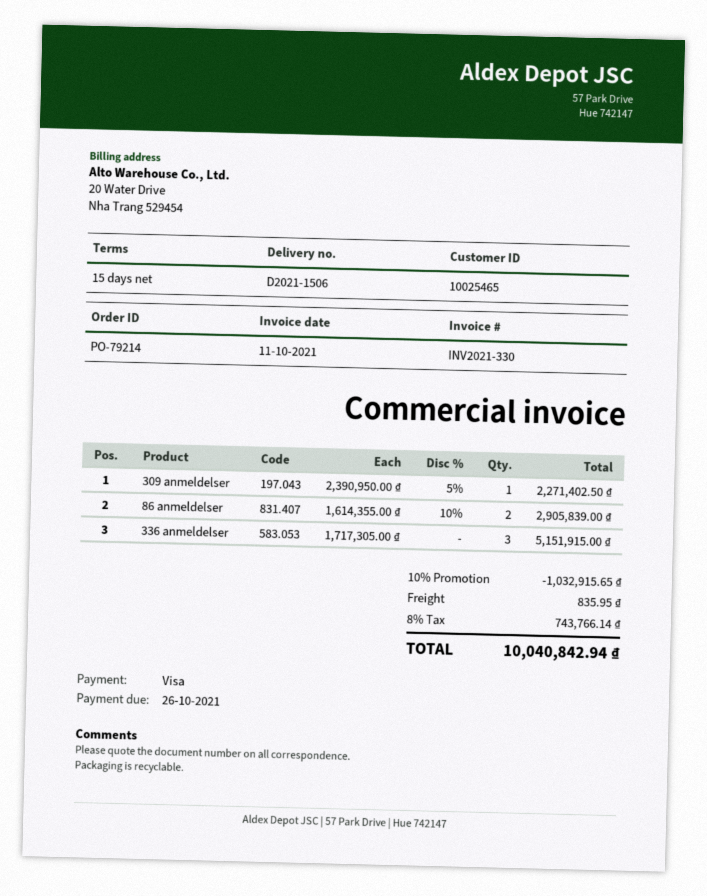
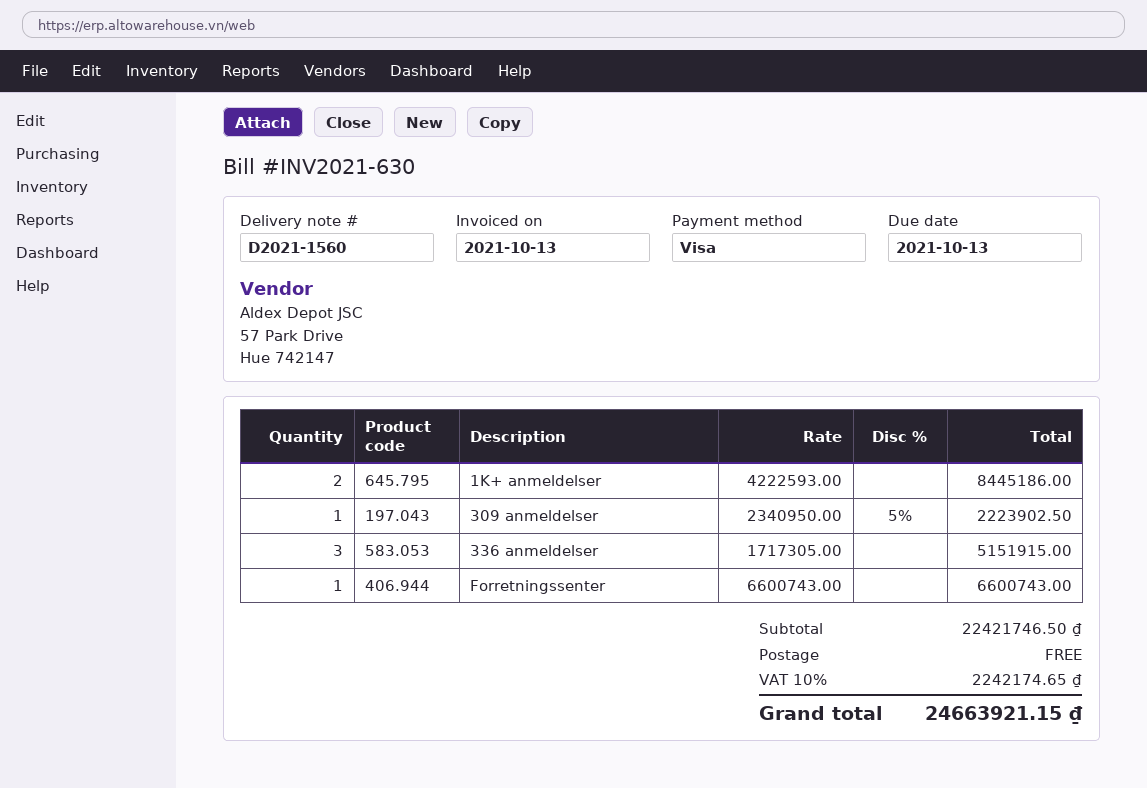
delivery note number: D2021-1506 -> D2021-1560
invoice number: INV2021-330 -> INV2021-630
invoice date: 2021-10-11 -> 2021-10-13
due date: 2021-10-26 -> 2021-10-13
309 anmeldelser: 1 x 2390950.00 - 5% = 2271402.50 -> 1 x 2340950.00 - 5% = 2223902.50
86 anmeldelser: 2 x 1614355.00 - 10% = 2905839.00 -> none
1K+ anmeldelser: none -> 2 x 4222593.00 = 8445186.00
Forretningssenter: none -> 1 x 6600743.00 = 6600743.00
discount: 10% = 1032915.65 -> none
shipping: 835.95 -> 0.00
tax: 8% = 743766.14 -> 10% = 2242174.65
total: 10040842.94 -> 24663921.15

